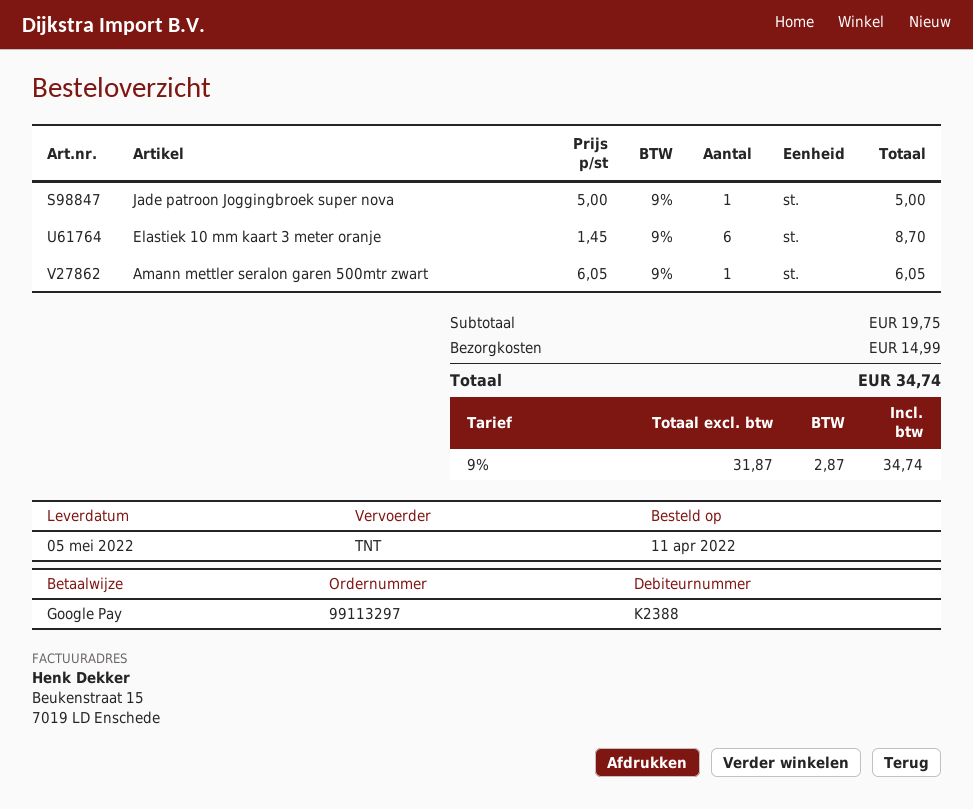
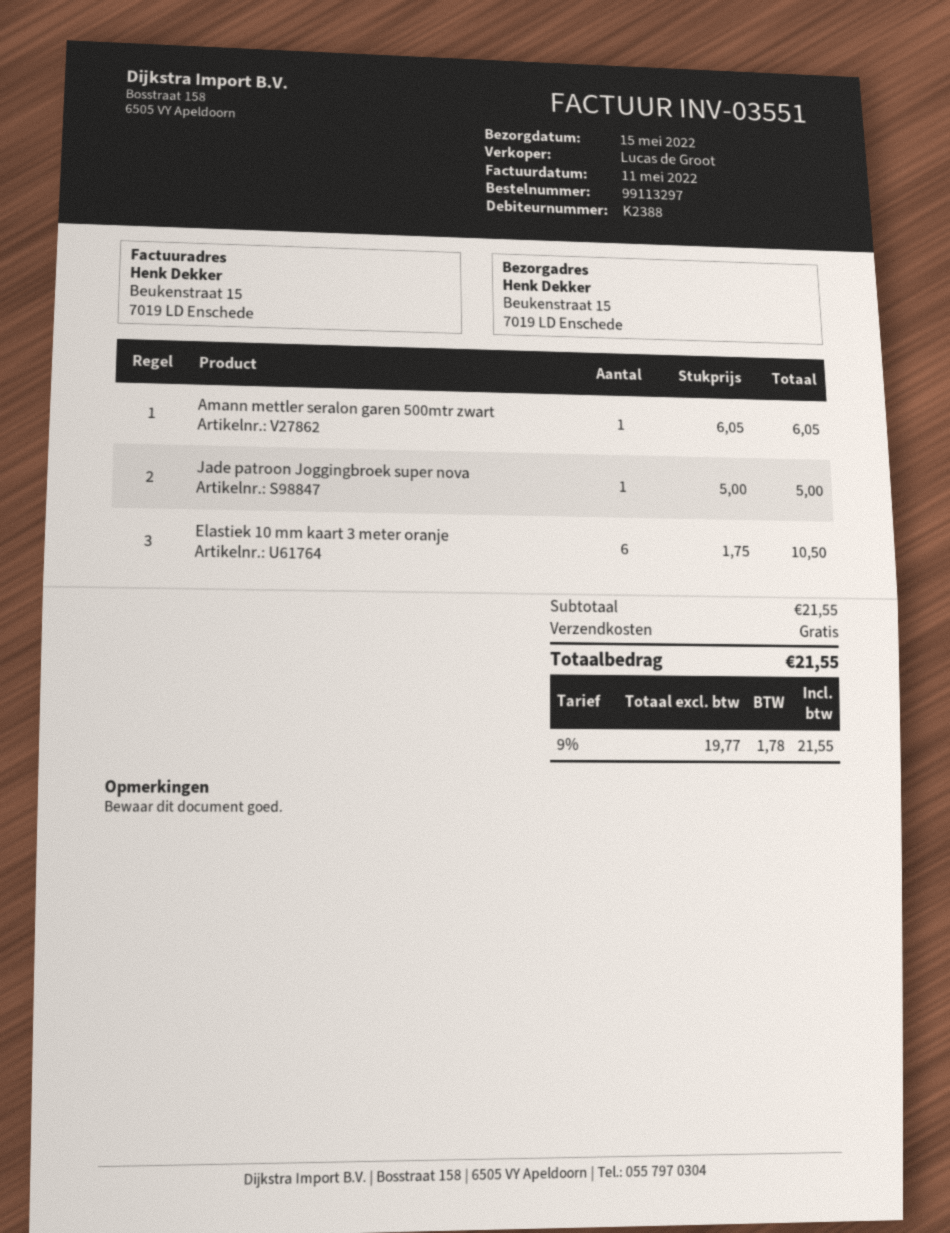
delivery date: 2022-05-05 -> 2022-05-15
Elastiek 10 mm kaart 3 meter oranje: 6 x 1.45 = 8.70 -> 6 x 1.75 = 10.50
subtotal: 19.75 -> 21.55
shipping: 14.99 -> 0.00
net: 31.87 -> 19.77
tax: 9% = 2.87 -> 9% = 1.78
total: 34.74 -> 21.55

